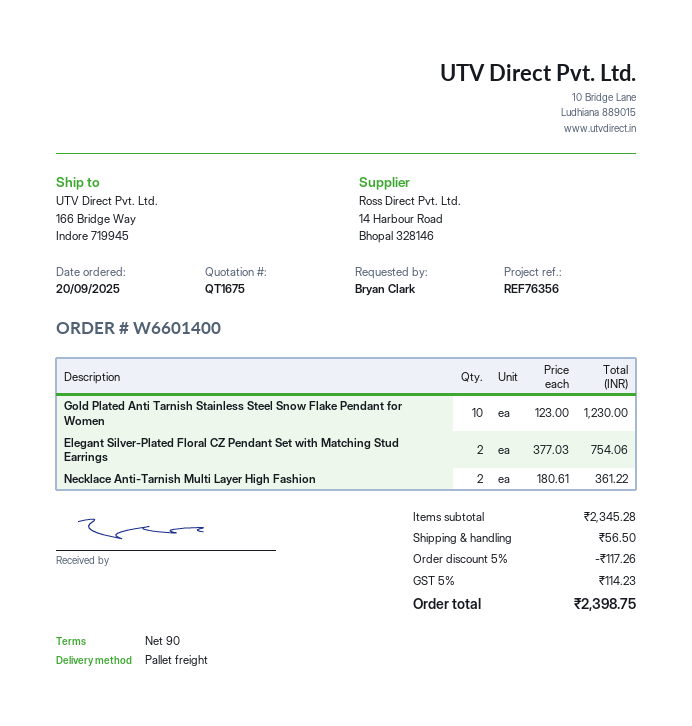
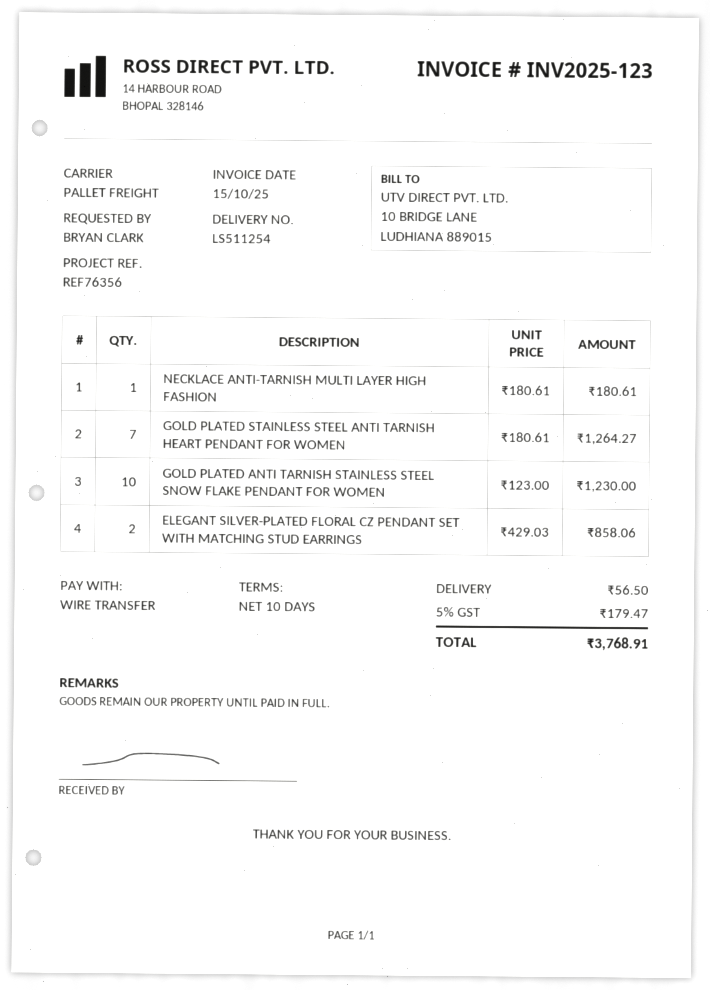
payment terms: 90 days -> 10 days
Elegant Silver-Plated Floral CZ Pendant Set with Matching Stud Earrings: 2 x 377.03 = 754.06 -> 2 x 429.03 = 858.06
Necklace Anti-Tarnish Multi Layer High Fashion: 2 x 180.61 = 361.22 -> 1 x 180.61 = 180.61
GOLD PLATED STAINLESS STEEL ANTI TARNISH HEART PENDANT FOR WOMEN: none -> 7 x 180.61 = 1264.27
discount: 5% = 117.26 -> none
tax: 5% = 114.23 -> 5% = 179.47
total: 2398.75 -> 3768.91

